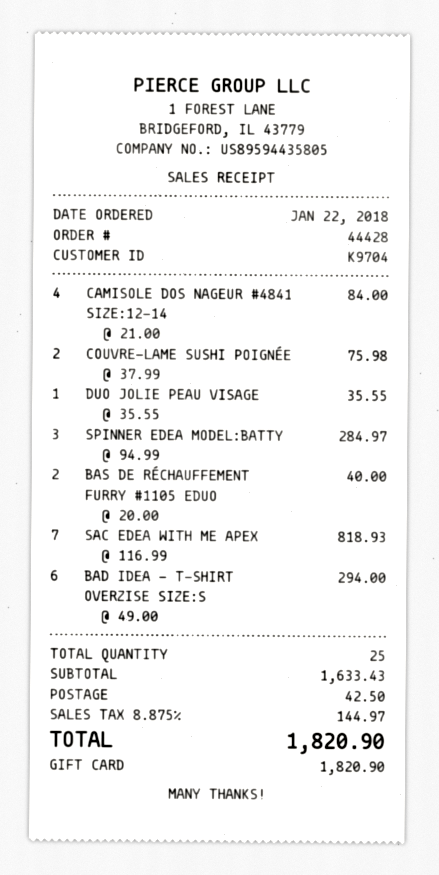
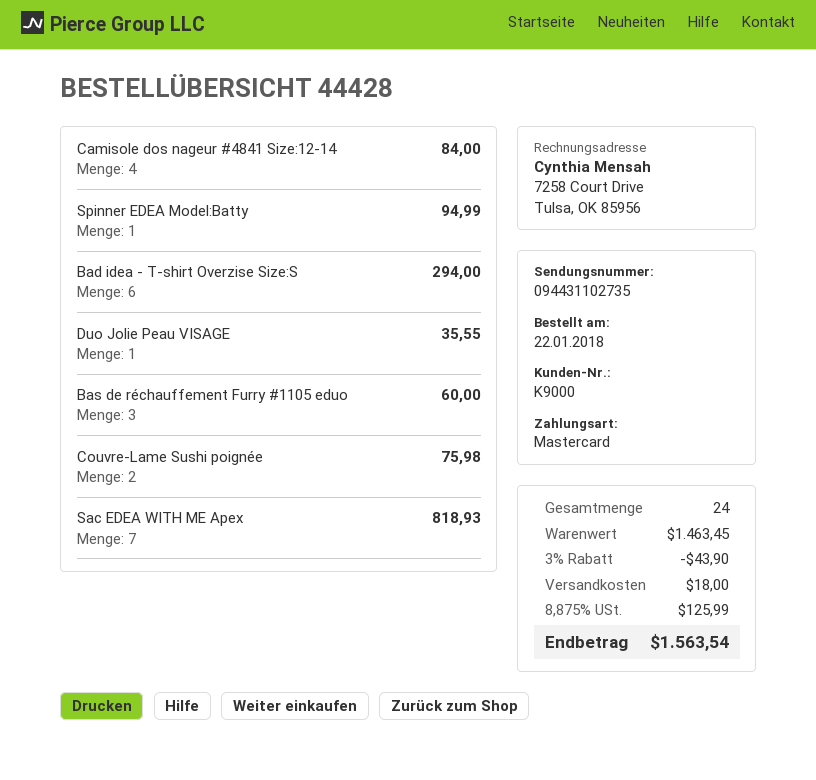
customer number: K9704 -> K9000
payment method: gift card -> Mastercard
SPINNER EDEA MODEL:BATTY: 3 for 284.97 -> 1 for 94.99
BAS DE RÉCHAUFFEMENT FURRY #1105 EDUO: 2 for 40.00 -> 3 for 60.00
total quantity: 25 -> 24
subtotal: 1633.43 -> 1463.45
discount: none -> 3% = 43.90
shipping: 42.50 -> 18.00
tax: 8.875% = 144.97 -> 8.875% = 125.99
total: 1820.90 -> 1563.54

